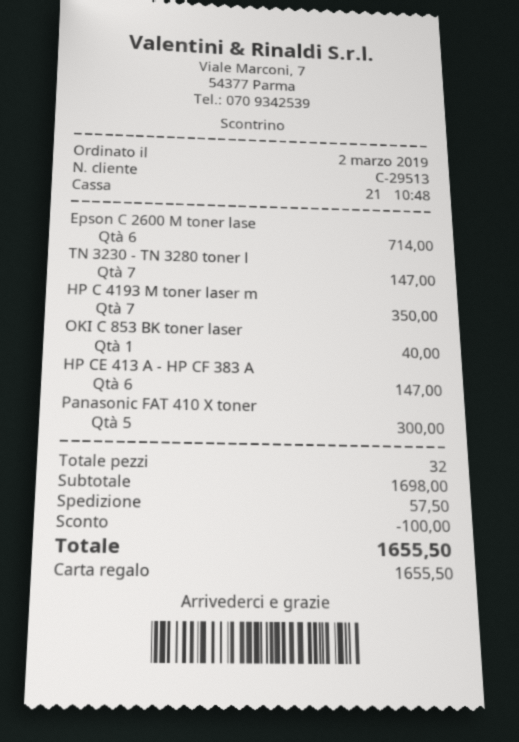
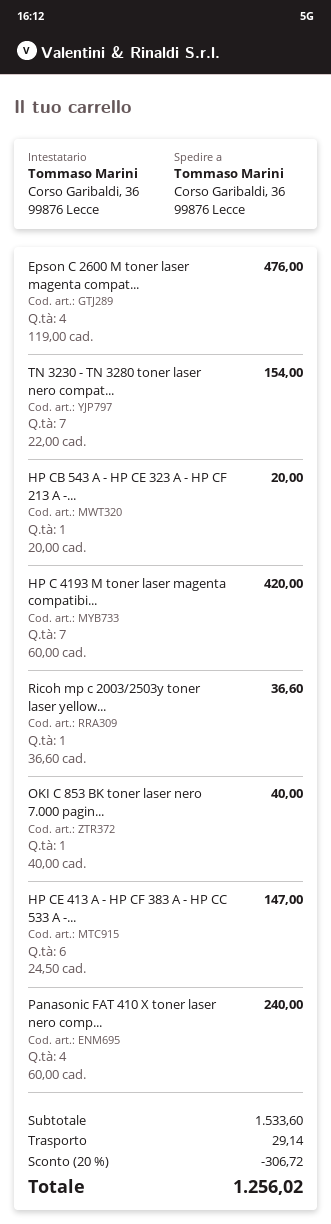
Epson C 2600 M toner lase: 6 for 714.00 -> 4 for 476.00
TN 3230 - TN 3280 toner l: 7 for 147.00 -> 7 for 154.00
HP C 4193 M toner laser m: 7 for 350.00 -> 7 for 420.00
Panasonic FAT 410 X toner: 5 for 300.00 -> 4 for 240.00
HP CB 543 A - HP CE 323 A - HP CF 213 A -...: none -> 1 for 20.00
Ricoh mp c 2003/2503y toner laser yellow...: none -> 1 for 36.60
subtotal: 1698.00 -> 1533.60
discount: 100.00 -> 306.72
shipping: 57.50 -> 29.14
total: 1655.50 -> 1256.02

